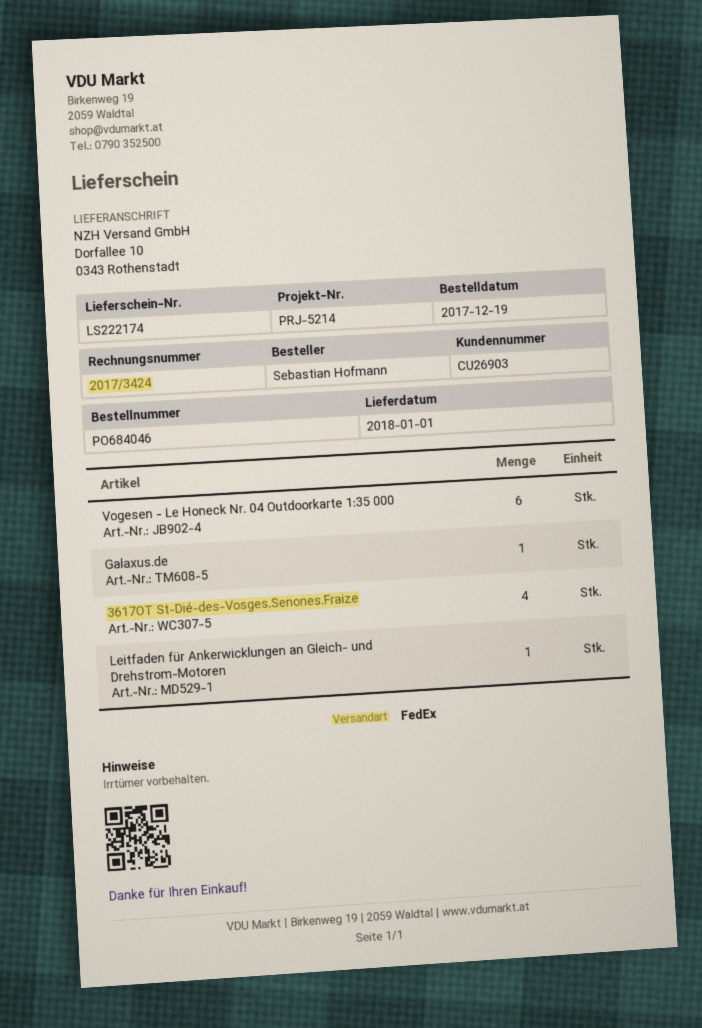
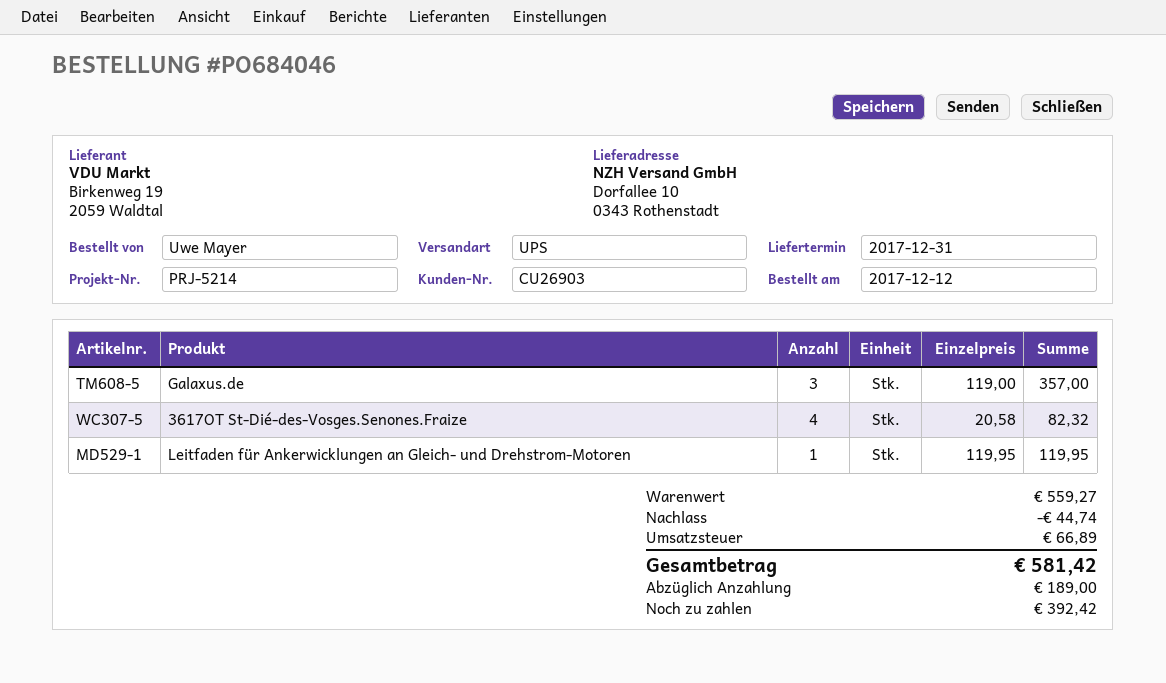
order date: 2017-12-19 -> 2017-12-12
delivery date: 2018-01-01 -> 2017-12-31
ordered by: Sebastian Hofmann -> Uwe Mayer
shipping method: FedEx -> UPS
Vogesen - Le Honeck Nr. 04 Outdoorkarte 1:35 000: 6 -> none
Galaxus.de: 1 -> 3

